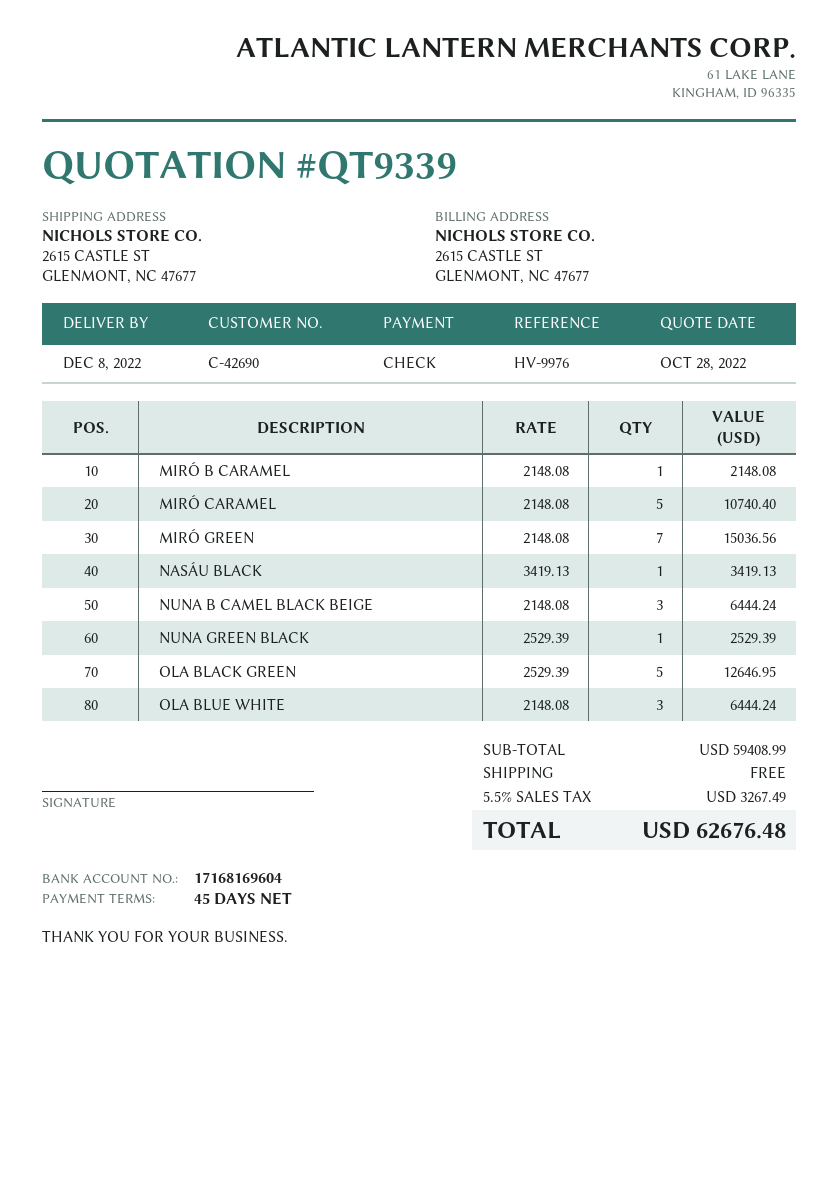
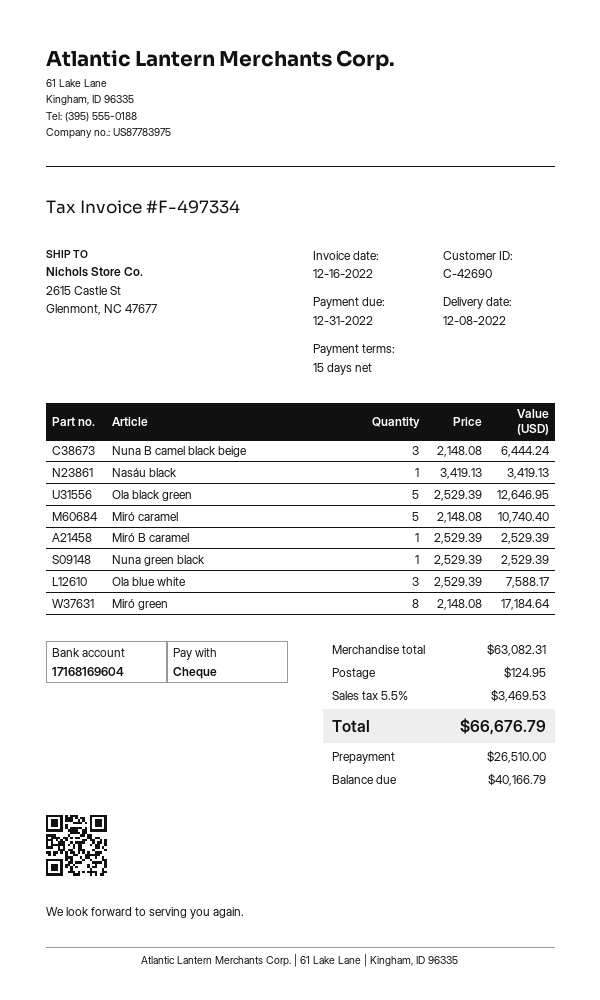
payment terms: 45 days -> 15 days
MIRÓ B CARAMEL: 1 x 2148.08 = 2148.08 -> 1 x 2529.39 = 2529.39
MIRÓ GREEN: 7 x 2148.08 = 15036.56 -> 8 x 2148.08 = 17184.64
OLA BLUE WHITE: 3 x 2148.08 = 6444.24 -> 3 x 2529.39 = 7588.17
subtotal: 59408.99 -> 63082.31
shipping: 0.00 -> 124.95
tax: 5.5% = 3267.49 -> 5.5% = 3469.53
total: 62676.48 -> 66676.79

